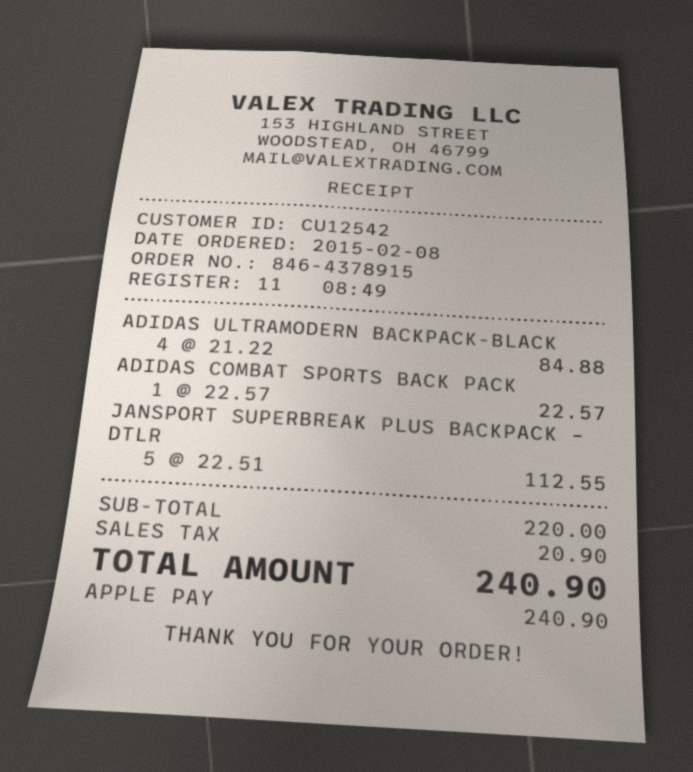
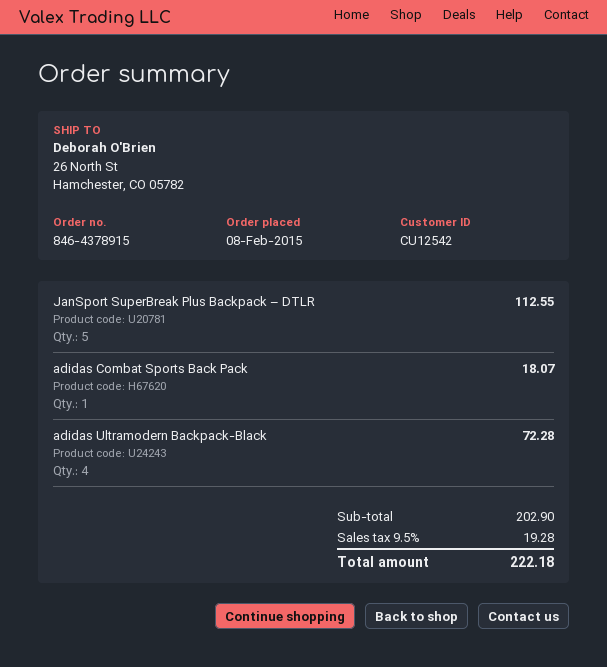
ADIDAS ULTRAMODERN BACKPACK-BLACK: 4 for 84.88 -> 4 for 72.28
ADIDAS COMBAT SPORTS BACK PACK: 1 for 22.57 -> 1 for 18.07
subtotal: 220.00 -> 202.90
tax: 20.90 -> 19.28
total: 240.90 -> 222.18

